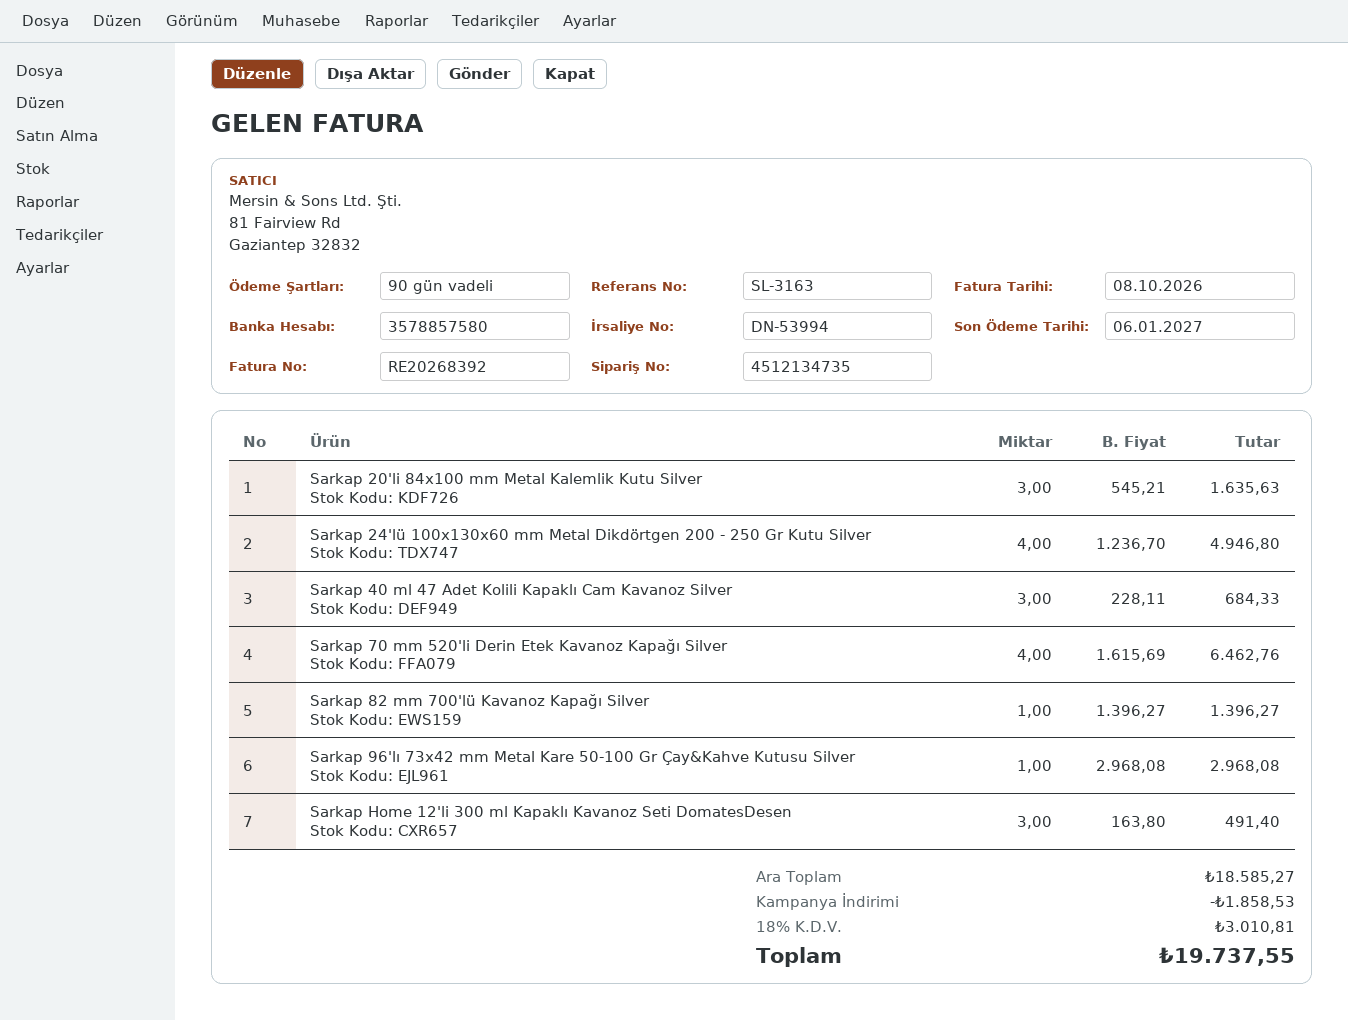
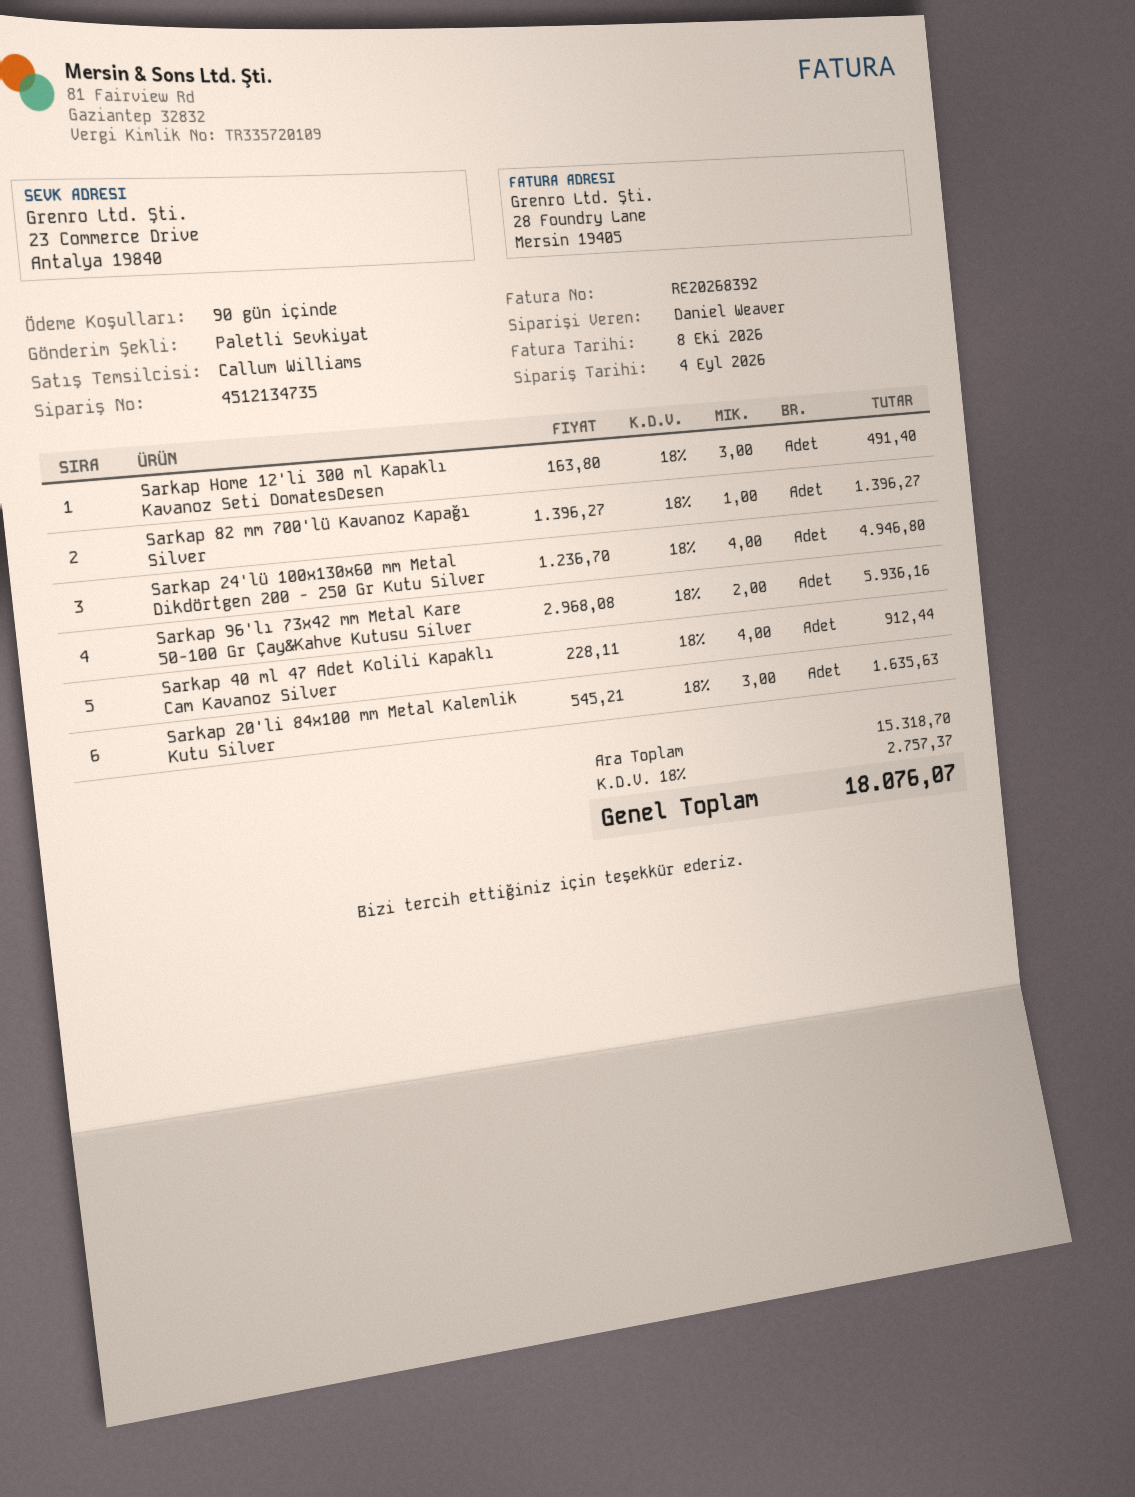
Sarkap 40 ml 47 Adet Kolili Kapaklı Cam Kavanoz Silver: 3 x 228.11 = 684.33 -> 4 x 228.11 = 912.44
Sarkap 70 mm 520'li Derin Etek Kavanoz Kapağı Silver: 4 x 1615.69 = 6462.76 -> none
Sarkap 96'lı 73x42 mm Metal Kare 50-100 Gr Çay&Kahve Kutusu Silver: 1 x 2968.08 = 2968.08 -> 2 x 2968.08 = 5936.16
subtotal: 18585.27 -> 15318.70
discount: 1858.53 -> none
tax: 18% = 3010.81 -> 18% = 2757.37
total: 19737.55 -> 18076.07

